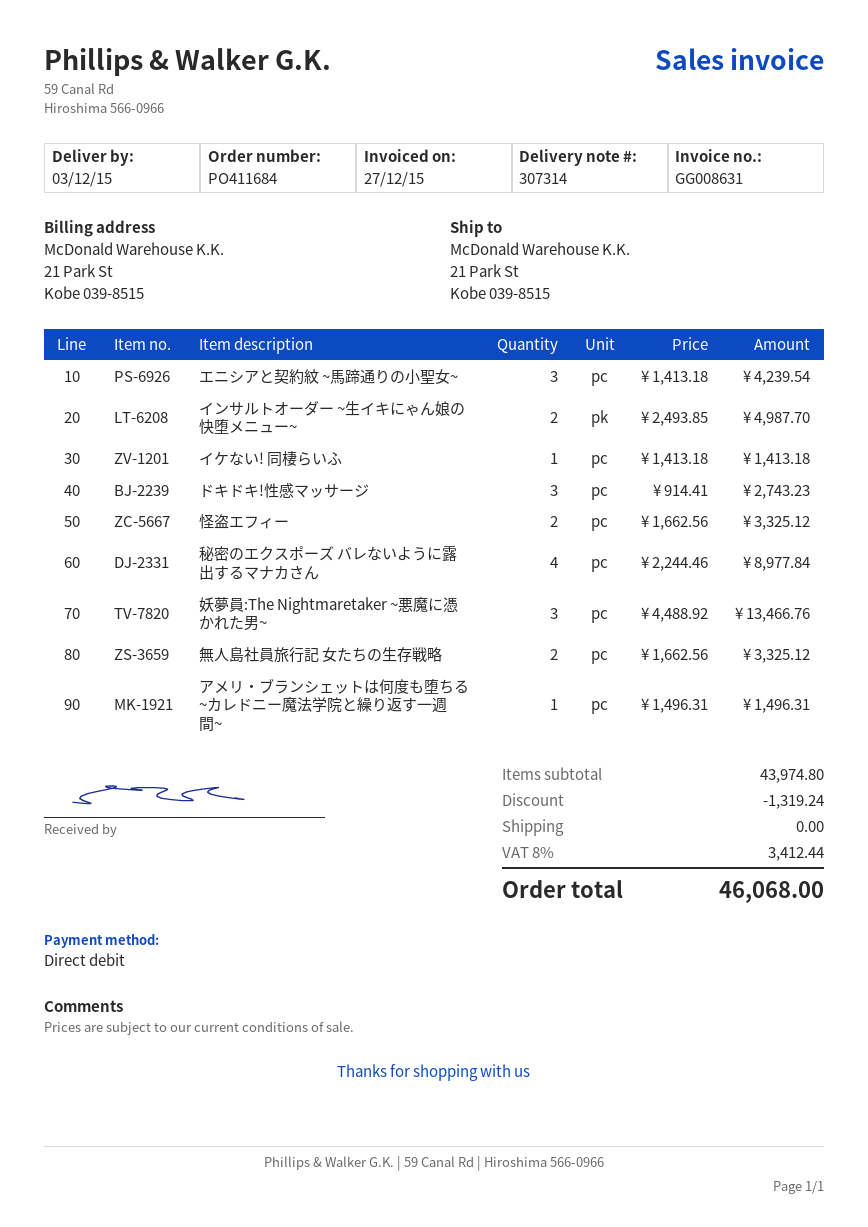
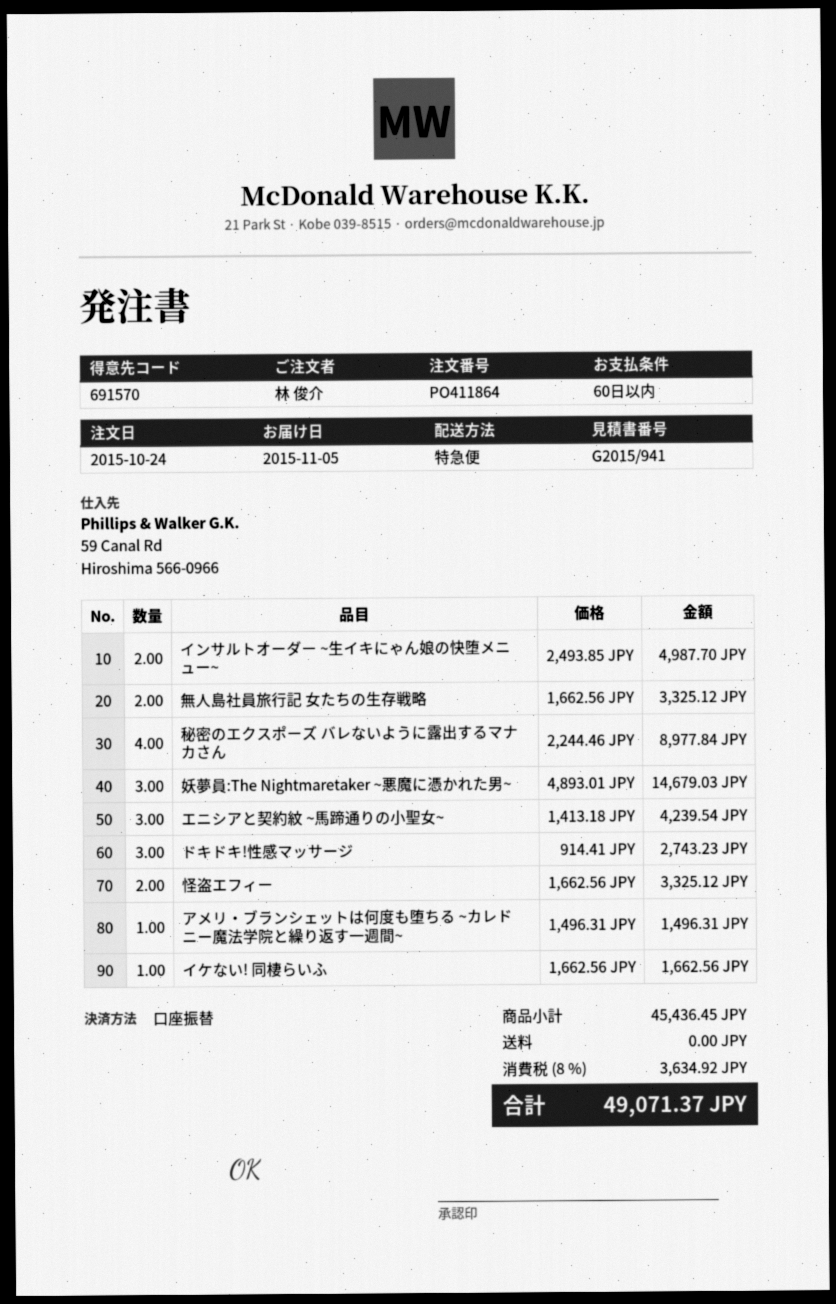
order number: PO411684 -> PO411864
delivery date: 2015-12-03 -> 2015-11-05
イケない! 同棲らいふ: 1 x 1413.18 = 1413.18 -> 1 x 1662.56 = 1662.56
妖夢員:The Nightmaretaker ~悪魔に憑かれた男~: 3 x 4488.92 = 13466.76 -> 3 x 4893.01 = 14679.03
subtotal: 43974.80 -> 45436.45
discount: 1319.24 -> none
tax: 8% = 3412.44 -> 8% = 3634.92
total: 46068.00 -> 49071.37

